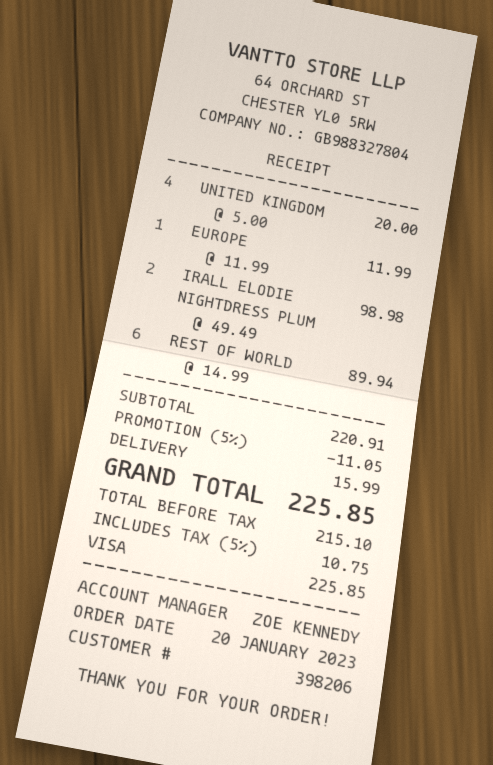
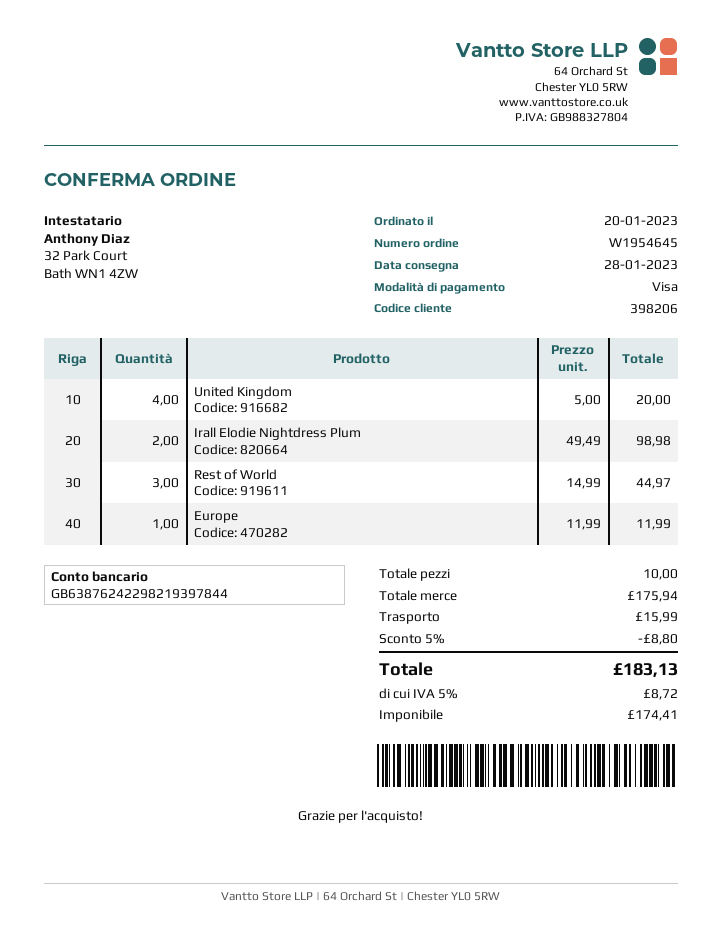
REST OF WORLD: 6 x 14.99 = 89.94 -> 3 x 14.99 = 44.97
subtotal: 220.91 -> 175.94
discount: 5% = 11.05 -> 5% = 8.80
net: 215.10 -> 174.41
tax: 5% = 10.75 -> 5% = 8.72
total: 225.85 -> 183.13

